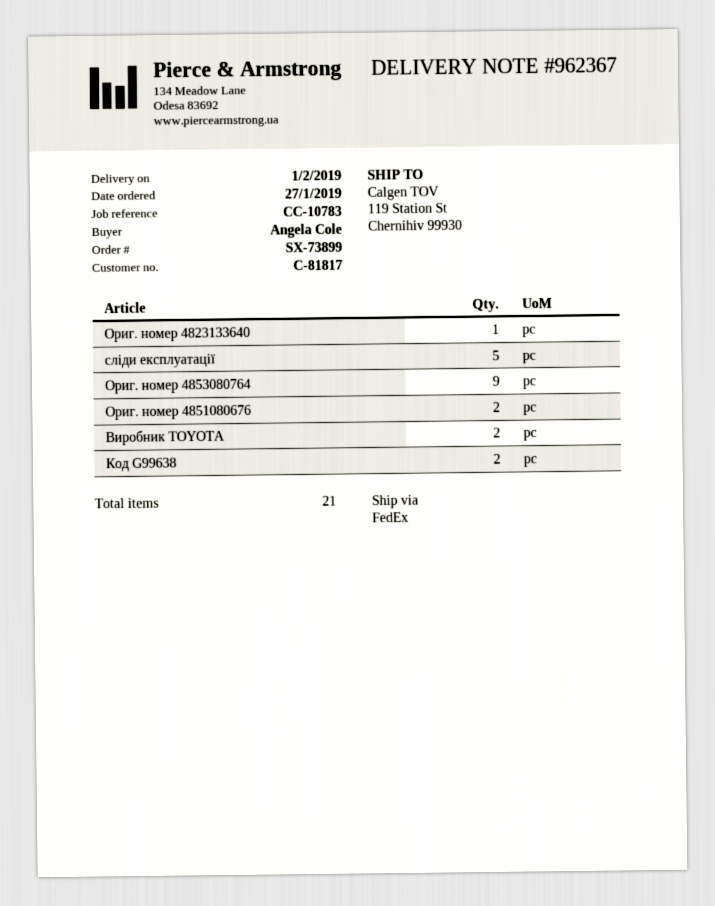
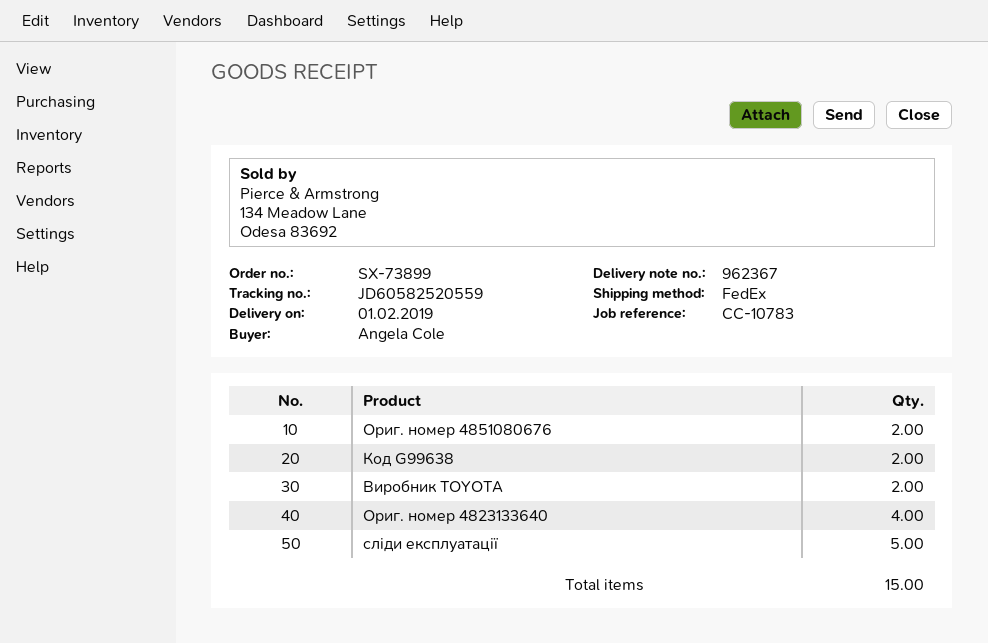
Ориг. номер 4823133640: 1 -> 4
Ориг. номер 4853080764: 9 -> none
total quantity: 21 -> 15

